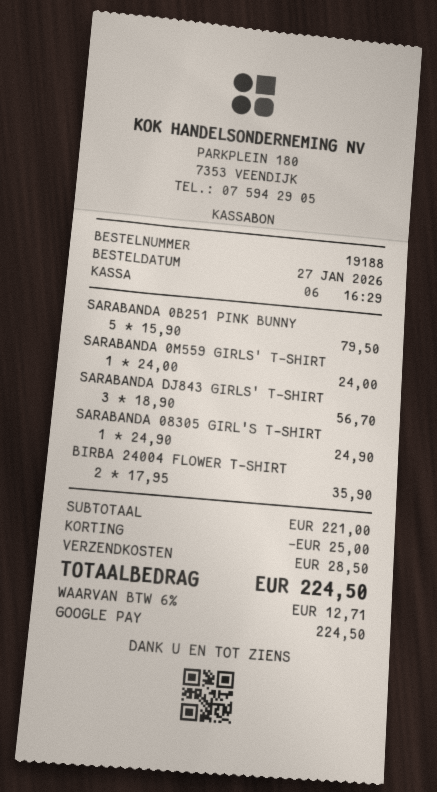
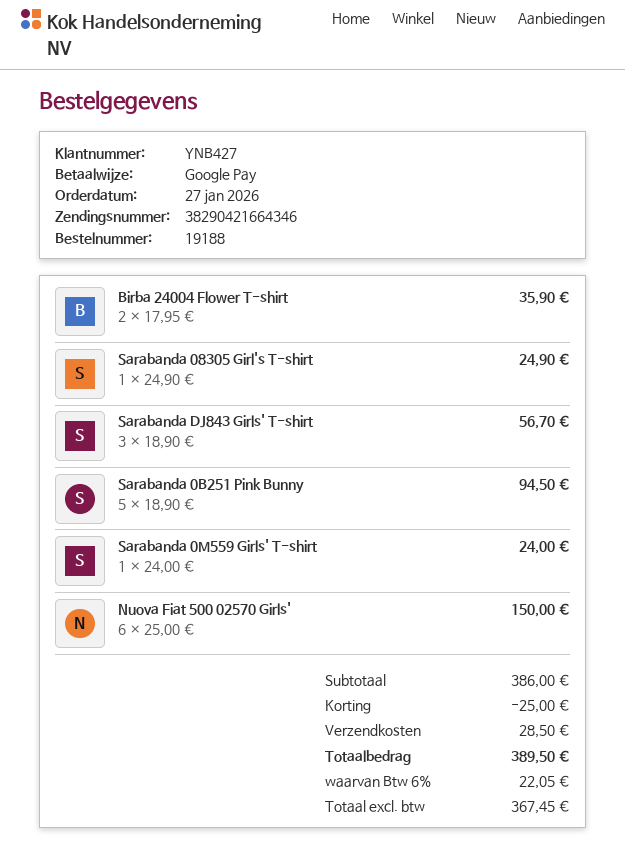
SARABANDA 0B251 PINK BUNNY: 5 x 15.90 = 79.50 -> 5 x 18.90 = 94.50
Nuova Fiat 500 02570 Girls': none -> 6 x 25.00 = 150.00
subtotal: 221.00 -> 386.00
tax: 6% = 12.71 -> 6% = 22.05
total: 224.50 -> 389.50

